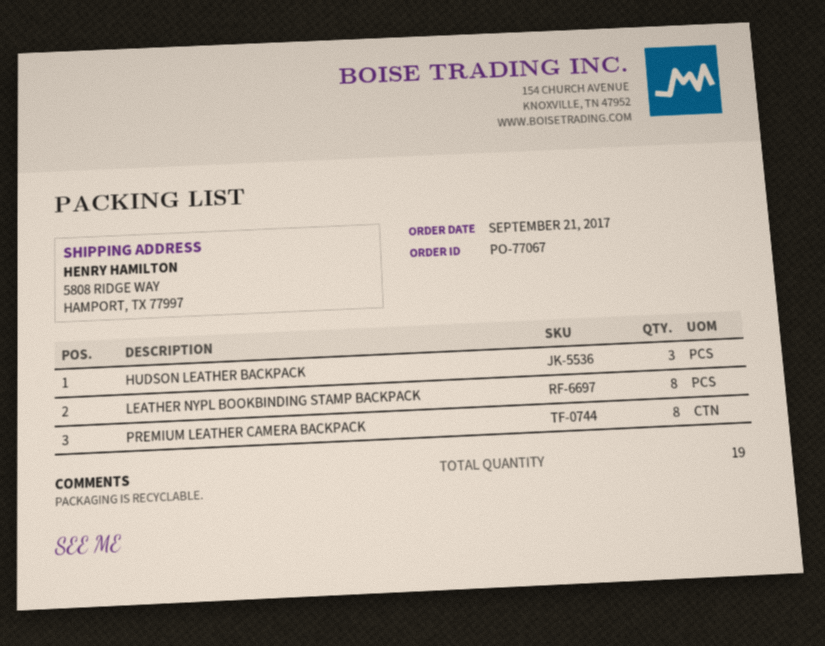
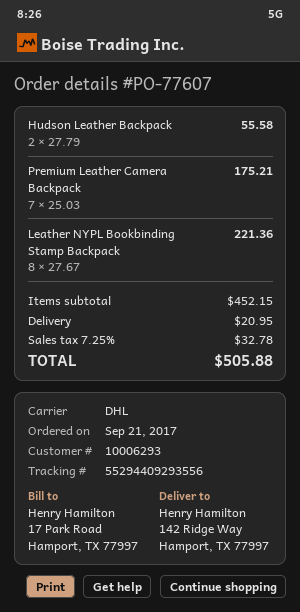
order number: PO-77067 -> PO-77607
ship to: 5808 RIDGE WAY, HAMPORT, TX 77997 -> 142 Ridge Way, Hamport, TX 77997
HUDSON LEATHER BACKPACK: 3 -> 2
PREMIUM LEATHER CAMERA BACKPACK: 8 -> 7

